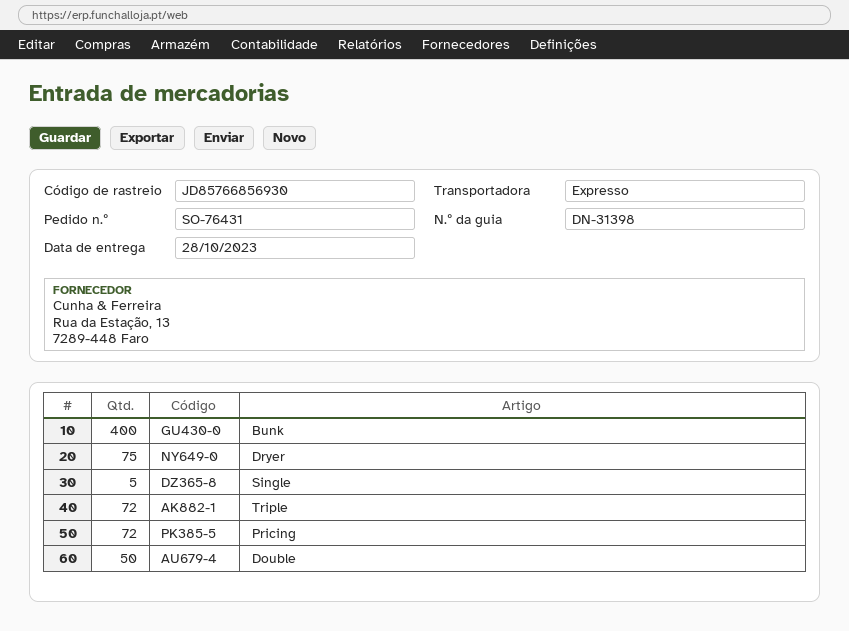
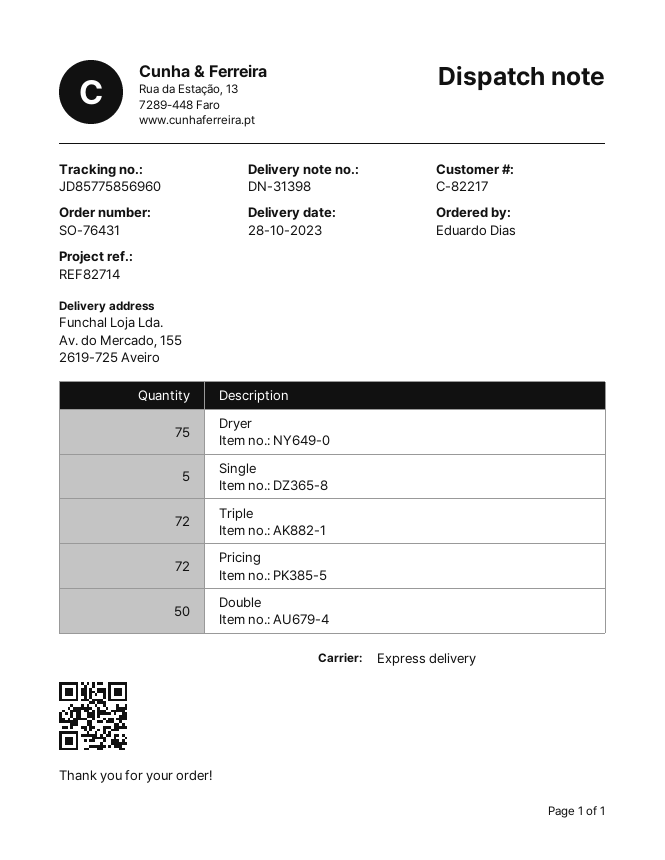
tracking number: JD85766856930 -> JD85775856960
Bunk: 400 -> none

